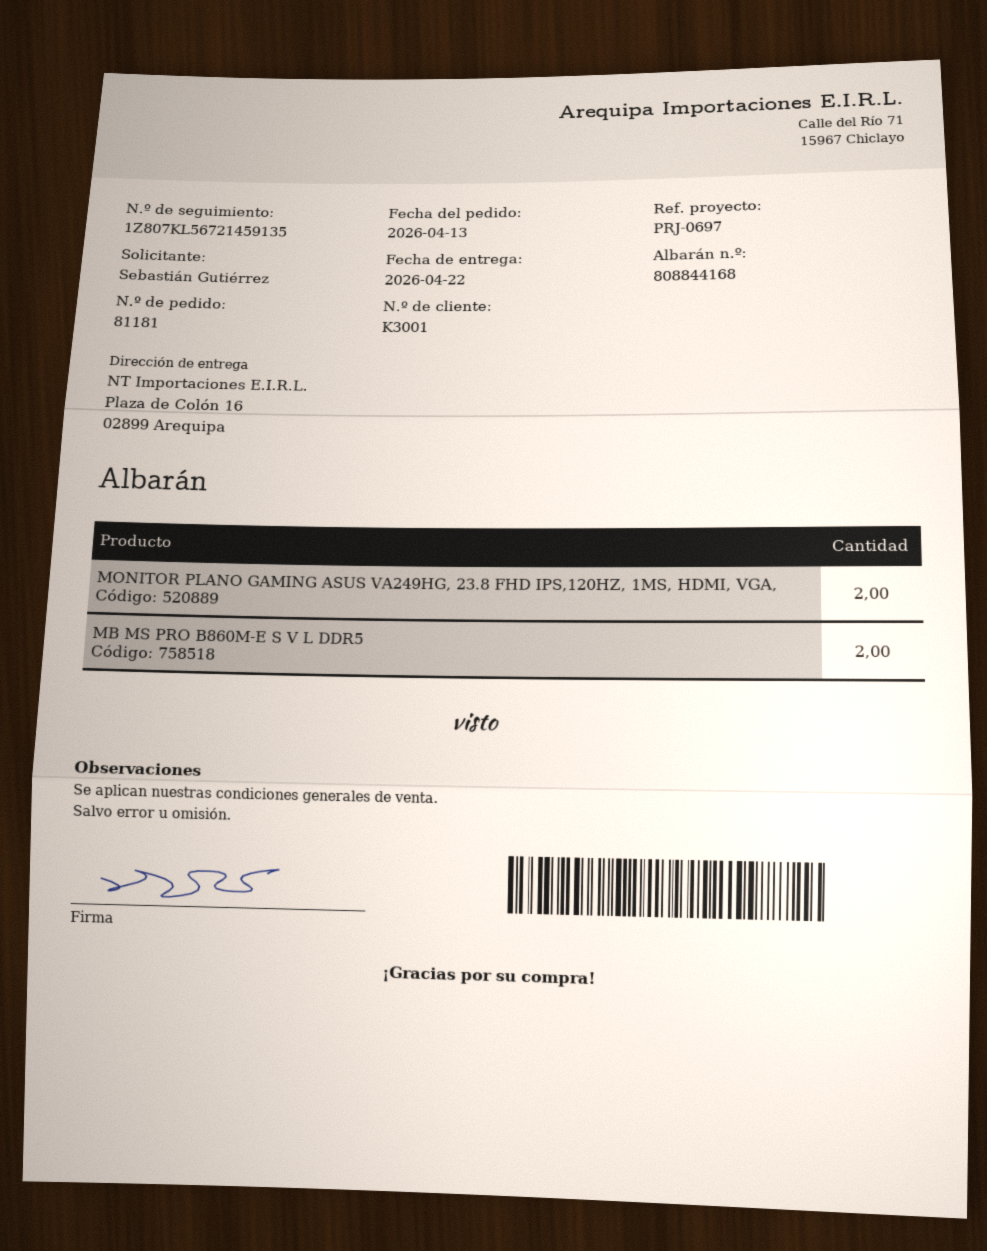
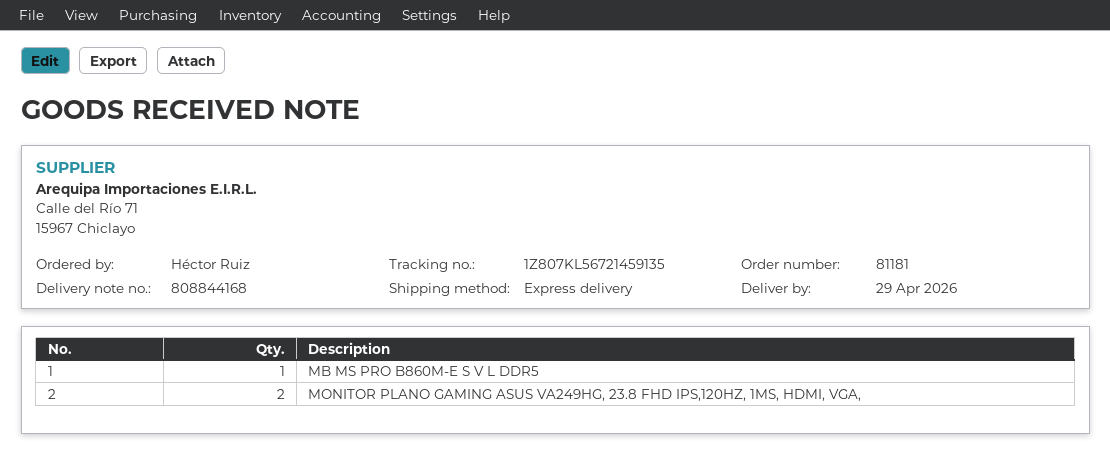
delivery date: 2026-04-22 -> 2026-04-29
ordered by: Sebastián Gutiérrez -> Héctor Ruiz
MB MS PRO B860M-E S V L DDR5: 2 -> 1

